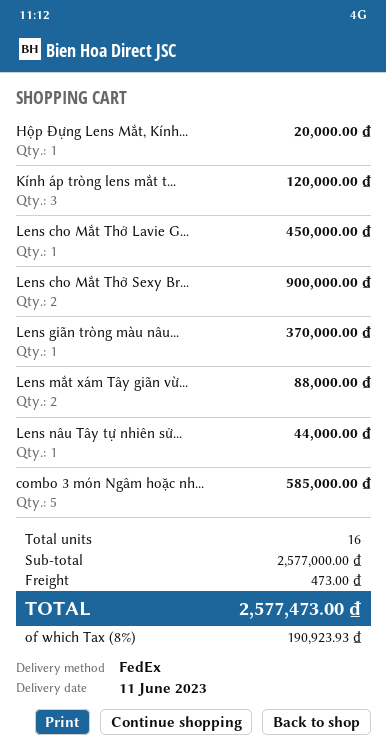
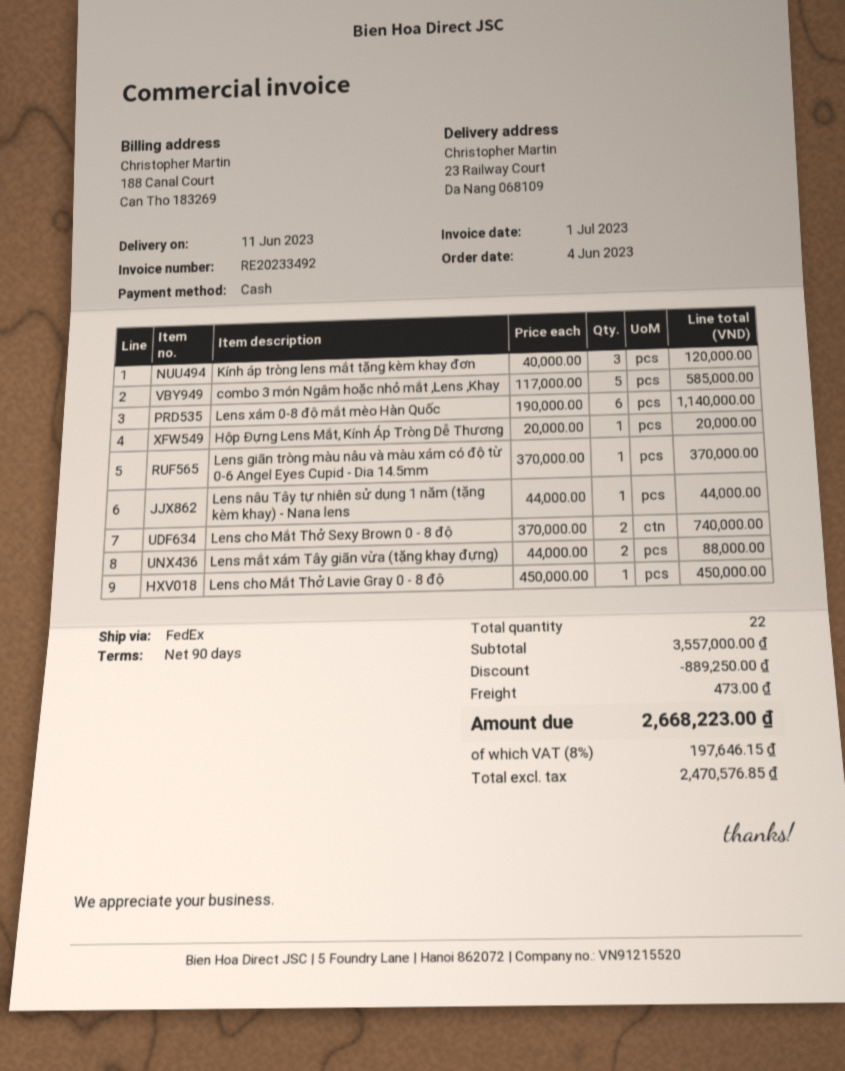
Lens cho Mắt Thở Sexy Br...: 2 for 900000.00 -> 2 for 740000.00
Lens xám 0-8 độ mắt mèo Hàn Quốc: none -> 6 for 1140000.00
total quantity: 16 -> 22
subtotal: 2577000.00 -> 3557000.00
discount: none -> 889250.00
tax: 8% = 190923.93 -> 8% = 197646.15
total: 2577473.00 -> 2668223.00

